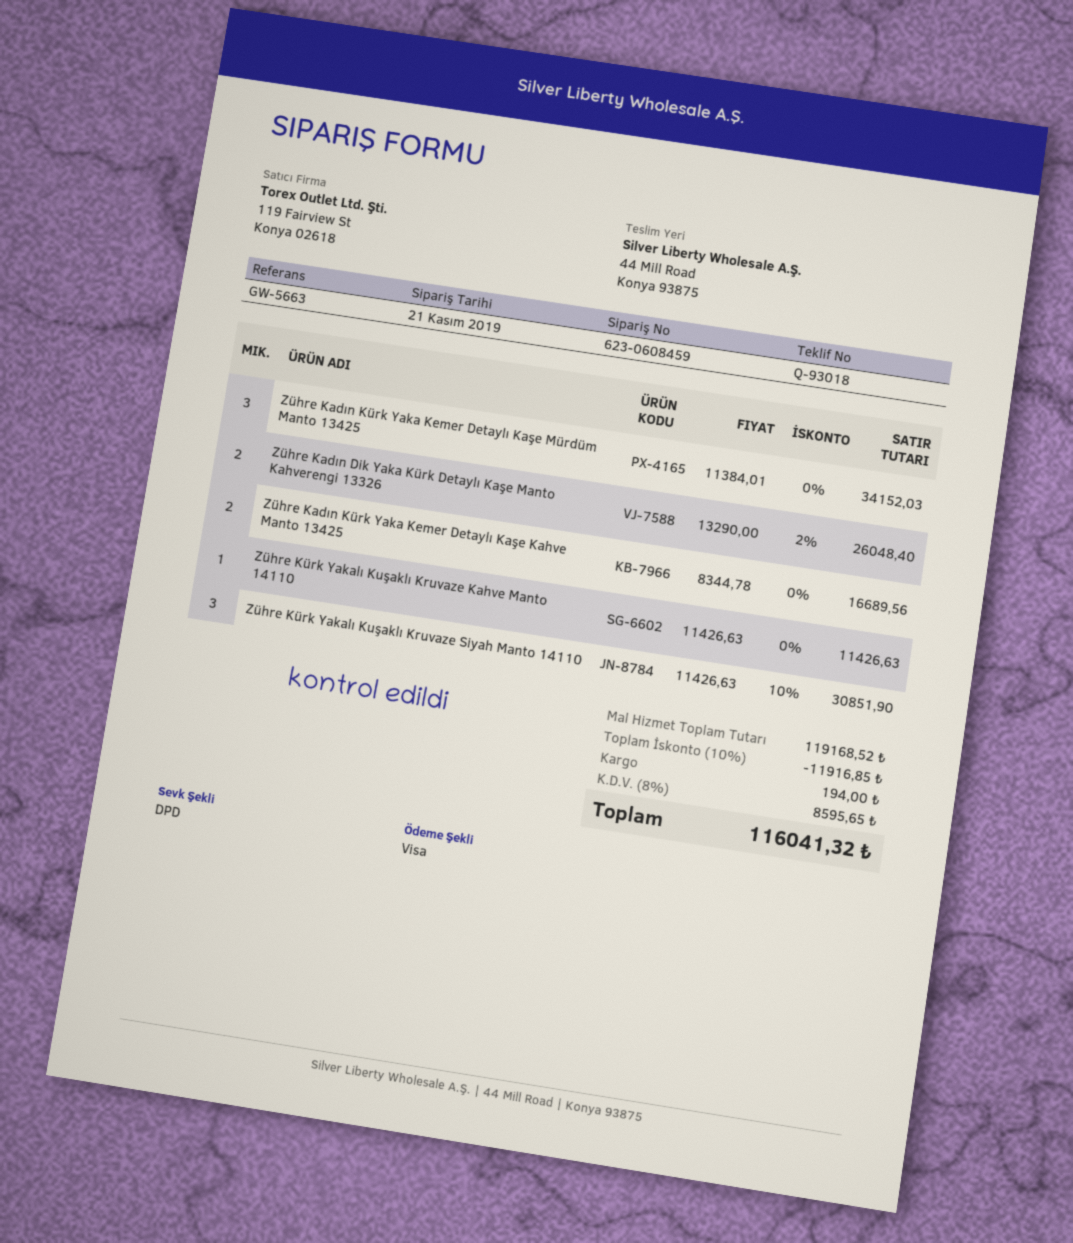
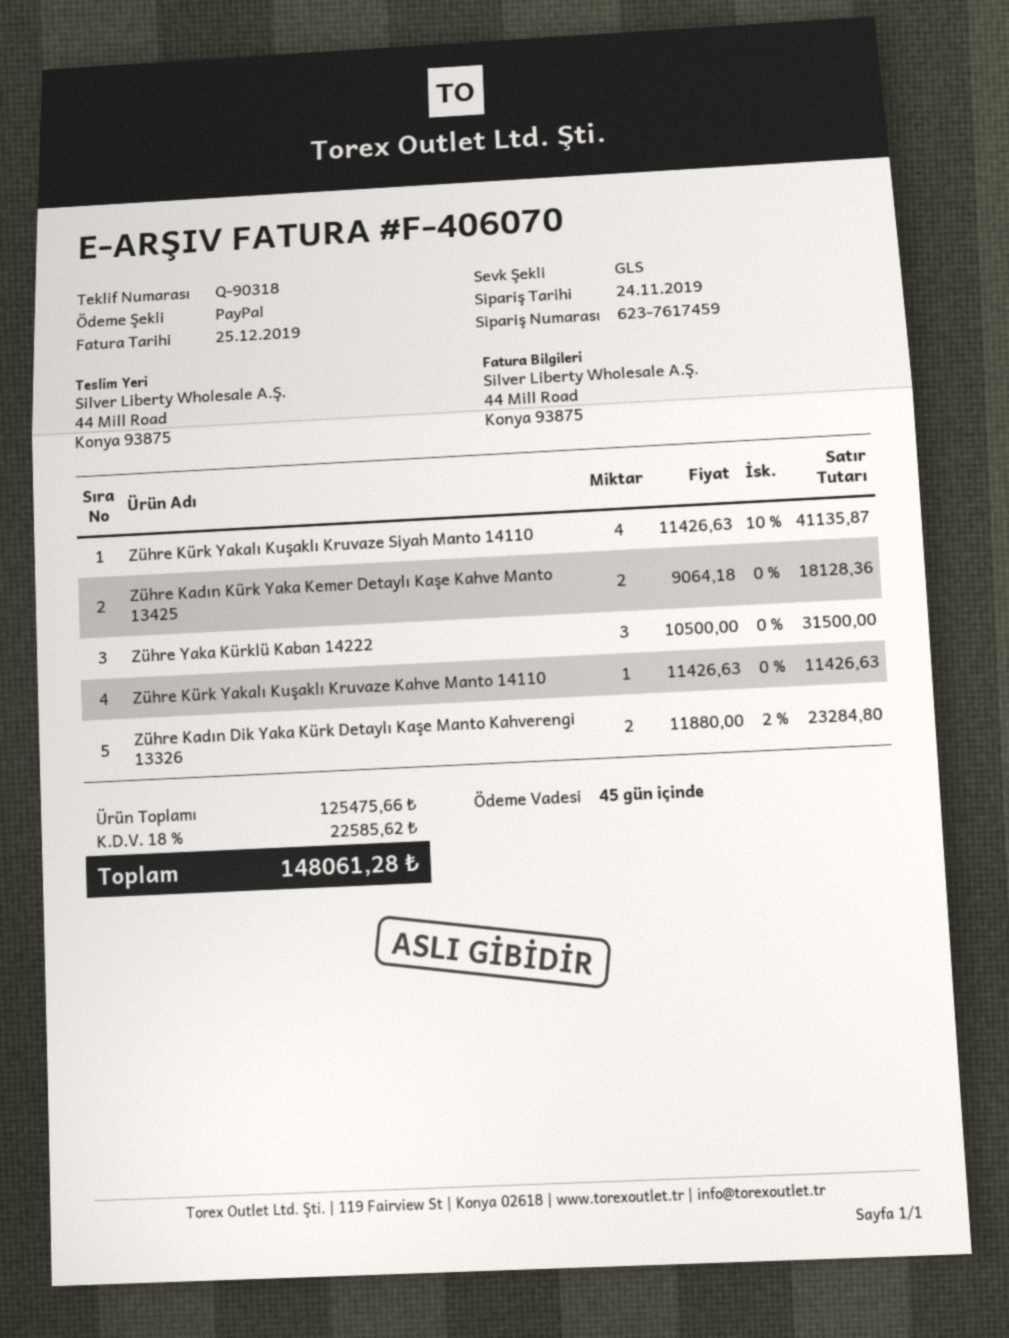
quote number: Q-93018 -> Q-90318
order number: 623-0608459 -> 623-7617459
order date: 2019-11-21 -> 2019-11-24
payment method: Visa -> PayPal
shipping method: DPD -> GLS
Zühre Kadın Kürk Yaka Kemer Detaylı Kaşe Mürdüm Manto 13425: 3 x 11384.01 = 34152.03 -> none
Zühre Kadın Dik Yaka Kürk Detaylı Kaşe Manto Kahverengi 13326: 2 x 13290.00 - 2% = 26048.40 -> 2 x 11880.00 - 2% = 23284.80
Zühre Kadın Kürk Yaka Kemer Detaylı Kaşe Kahve Manto 13425: 2 x 8344.78 = 16689.56 -> 2 x 9064.18 = 18128.36
Zühre Kürk Yakalı Kuşaklı Kruvaze Siyah Manto 14110: 3 x 11426.63 - 10% = 30851.90 -> 4 x 11426.63 - 10% = 41135.87
Zühre Yaka Kürklü Kaban 14222: none -> 3 x 10500.00 = 31500.00
subtotal: 119168.52 -> 125475.66
discount: 10% = 11916.85 -> none
shipping: 194.00 -> none
tax: 8% = 8595.65 -> 18% = 22585.62
total: 116041.32 -> 148061.28

